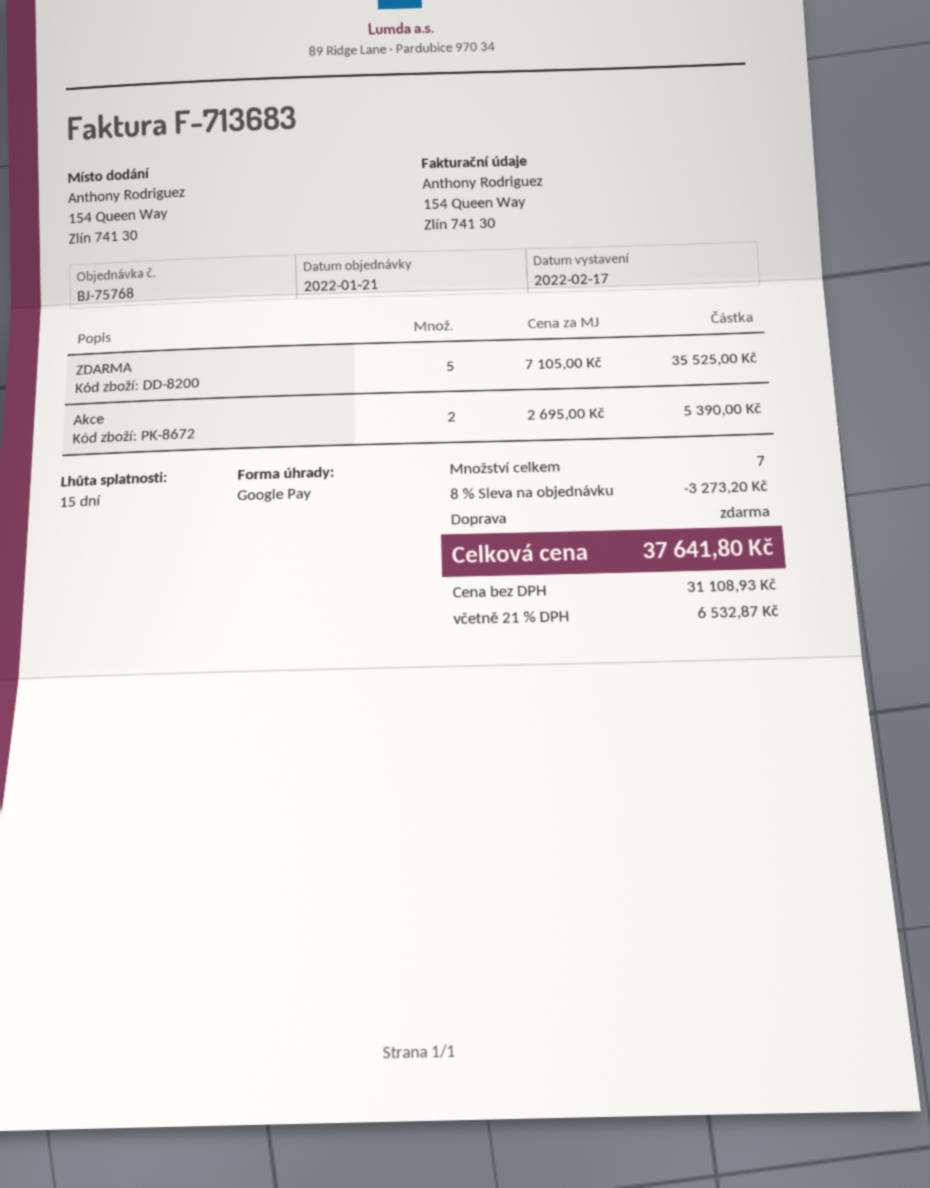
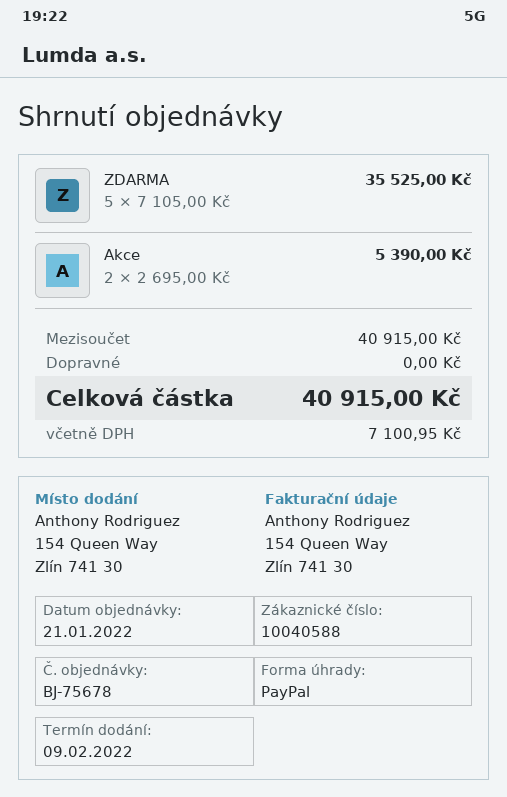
order number: BJ-75768 -> BJ-75678
payment method: Google Pay -> PayPal
discount: 8% = 3273.20 -> none
tax: 6532.87 -> 7100.95
total: 37641.80 -> 40915.00

